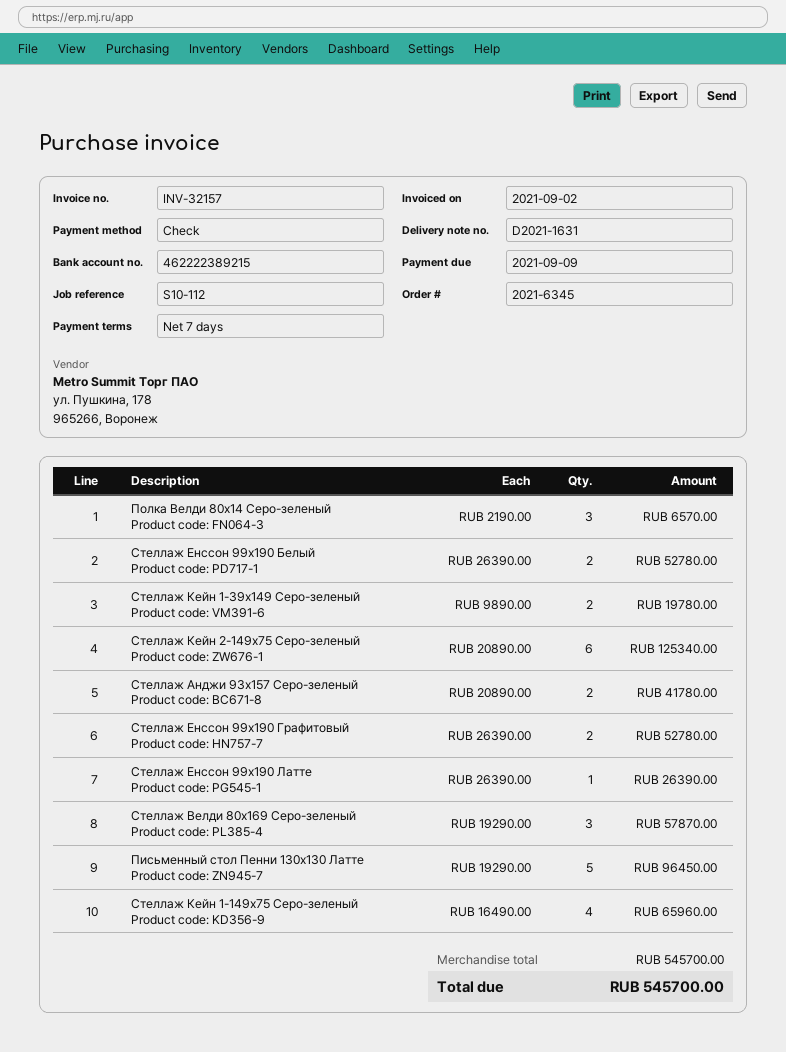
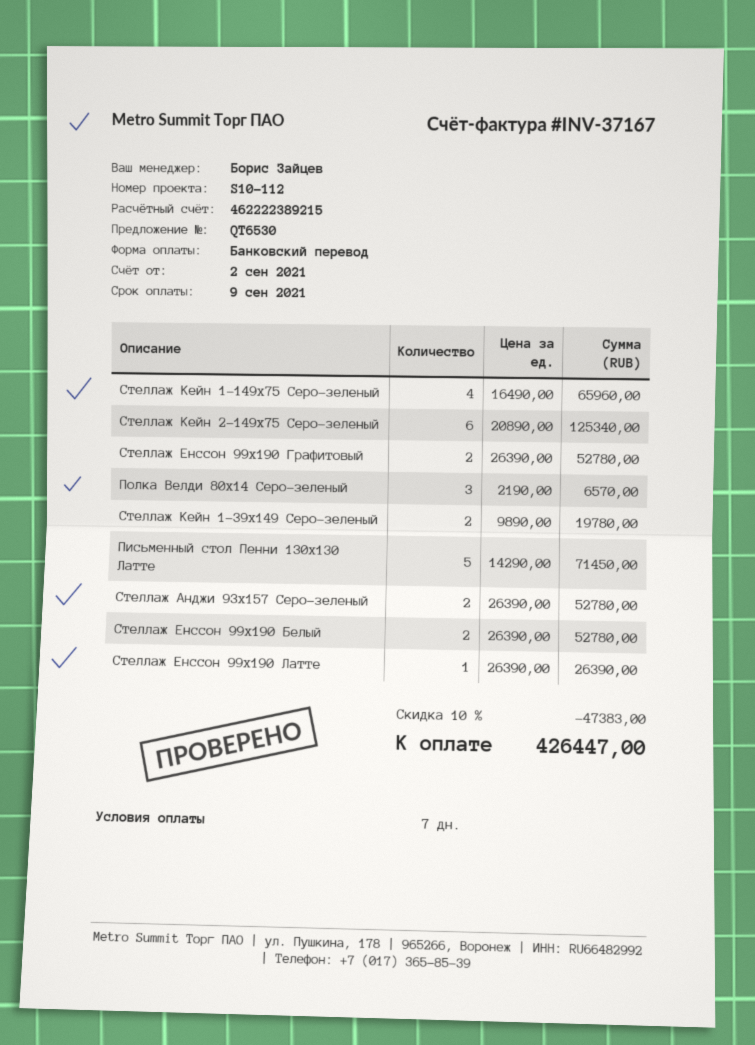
invoice number: INV-32157 -> INV-37167
payment method: cheque -> bank transfer
Стеллаж Анджи 93x157 Серо-зеленый: 2 x 20890.00 = 41780.00 -> 2 x 26390.00 = 52780.00
Стеллаж Велди 80x169 Серо-зеленый: 3 x 19290.00 = 57870.00 -> none
Письменный стол Пенни 130x130 Латте: 5 x 19290.00 = 96450.00 -> 5 x 14290.00 = 71450.00
discount: none -> 10% = 47383.00
total: 545700.00 -> 426447.00

